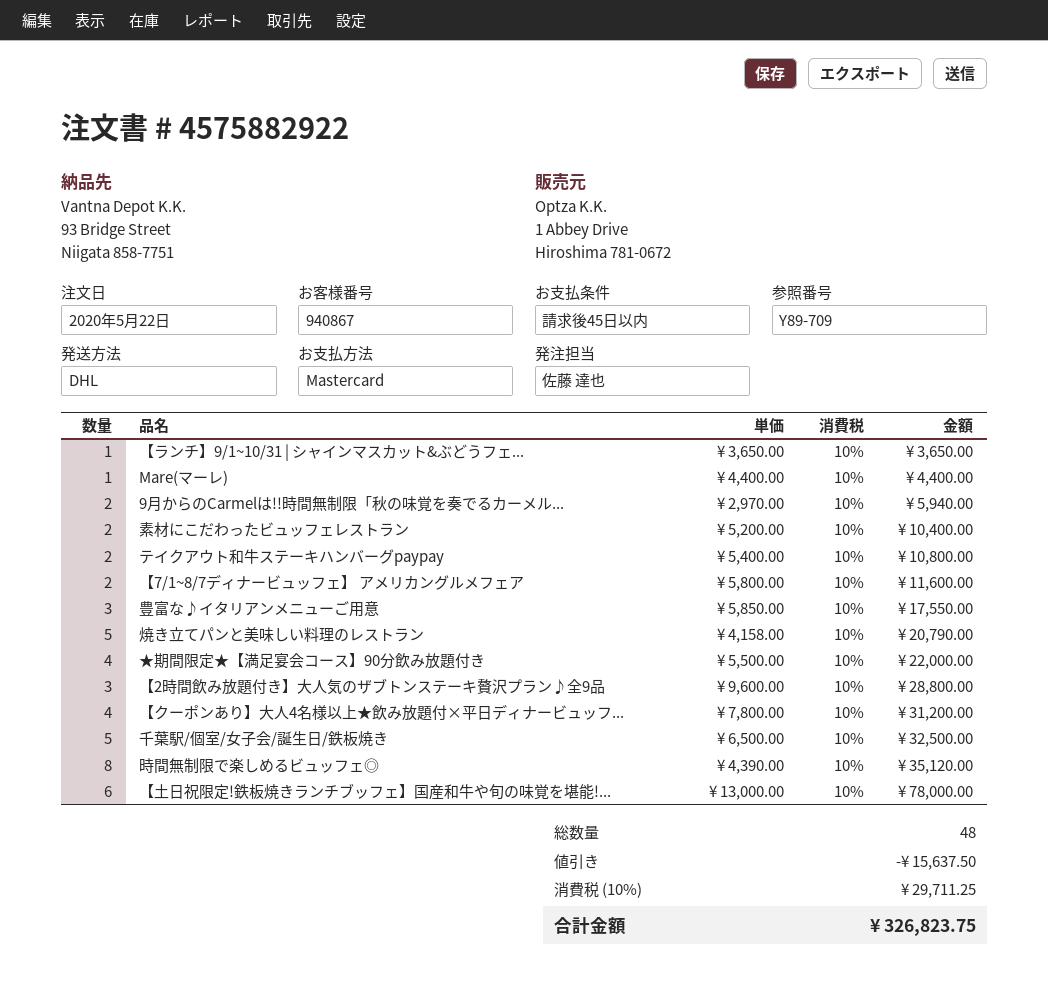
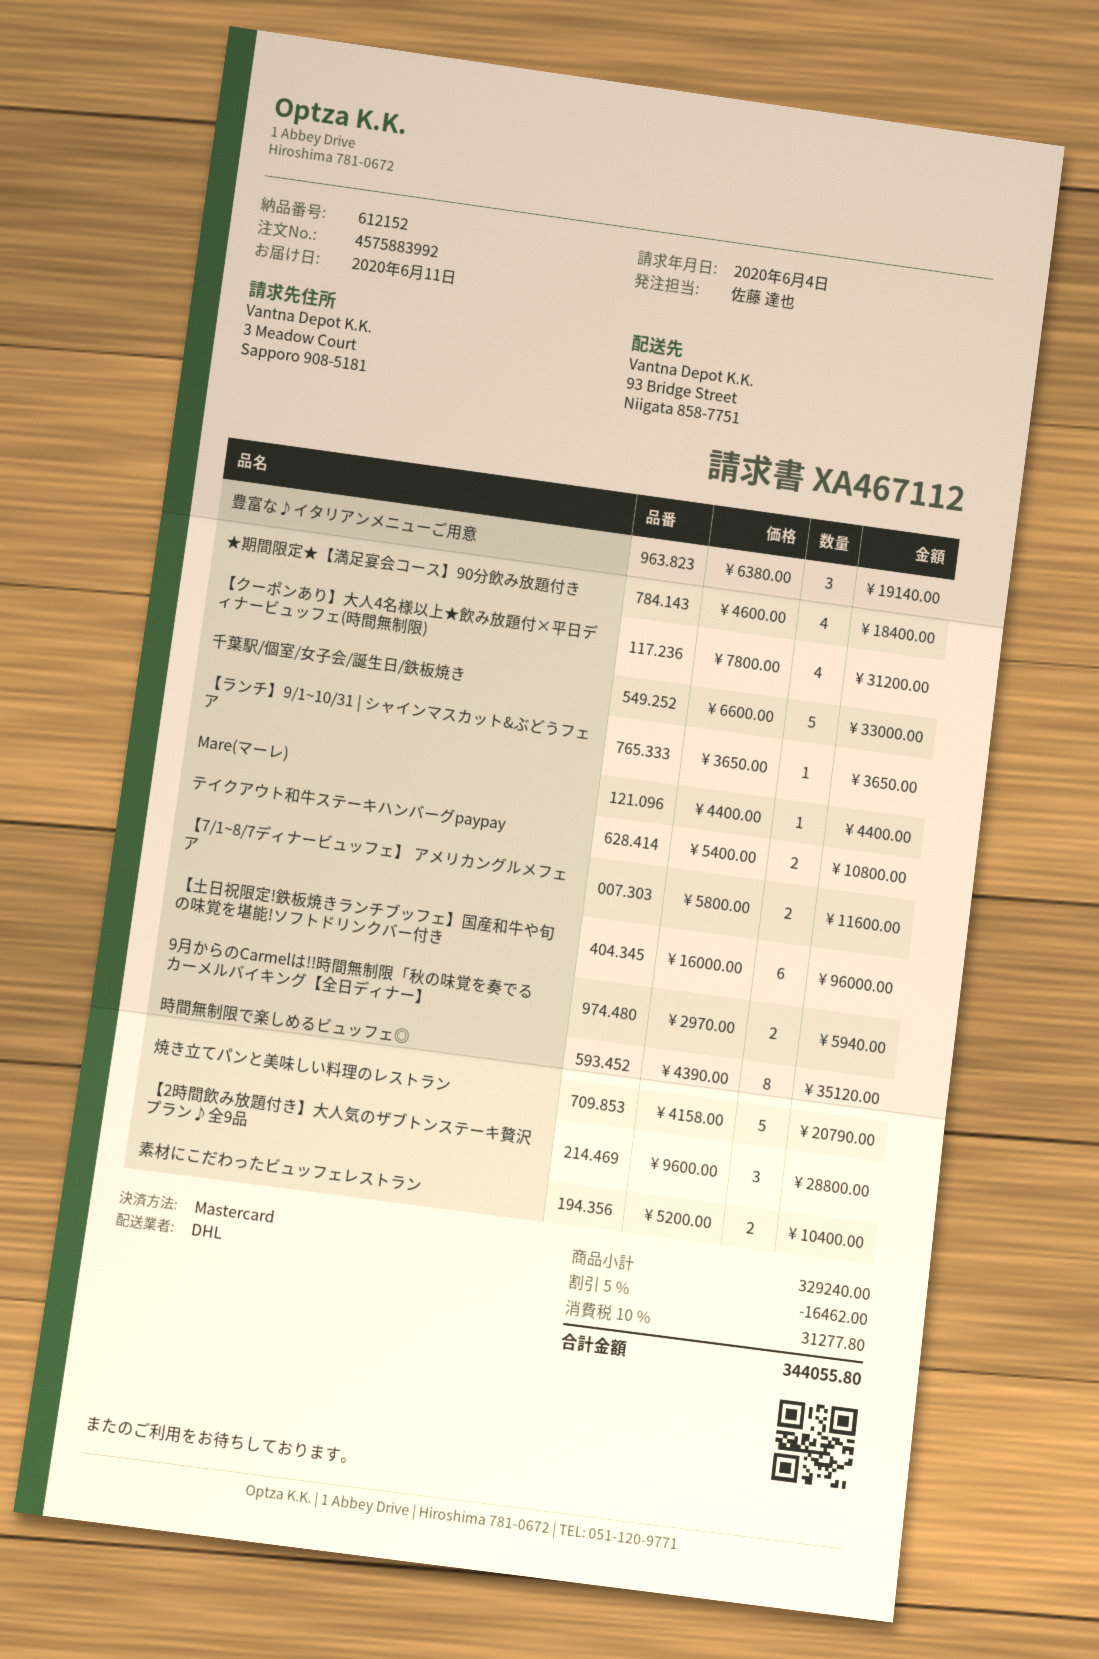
order number: 4575882922 -> 4575883992
豊富な♪イタリアンメニューご用意: 3 x 5850.00 = 17550.00 -> 3 x 6380.00 = 19140.00
★期間限定★【満足宴会コース】90分飲み放題付き: 4 x 5500.00 = 22000.00 -> 4 x 4600.00 = 18400.00
千葉駅/個室/女子会/誕生日/鉄板焼き: 5 x 6500.00 = 32500.00 -> 5 x 6600.00 = 33000.00
【土日祝限定!鉄板焼きランチブッフェ】国産和牛や旬の味覚を堪能!...: 6 x 13000.00 = 78000.00 -> 6 x 16000.00 = 96000.00
discount: 15637.50 -> 16462.00
tax: 10% = 29711.25 -> 10% = 31277.80
total: 326823.75 -> 344055.80

